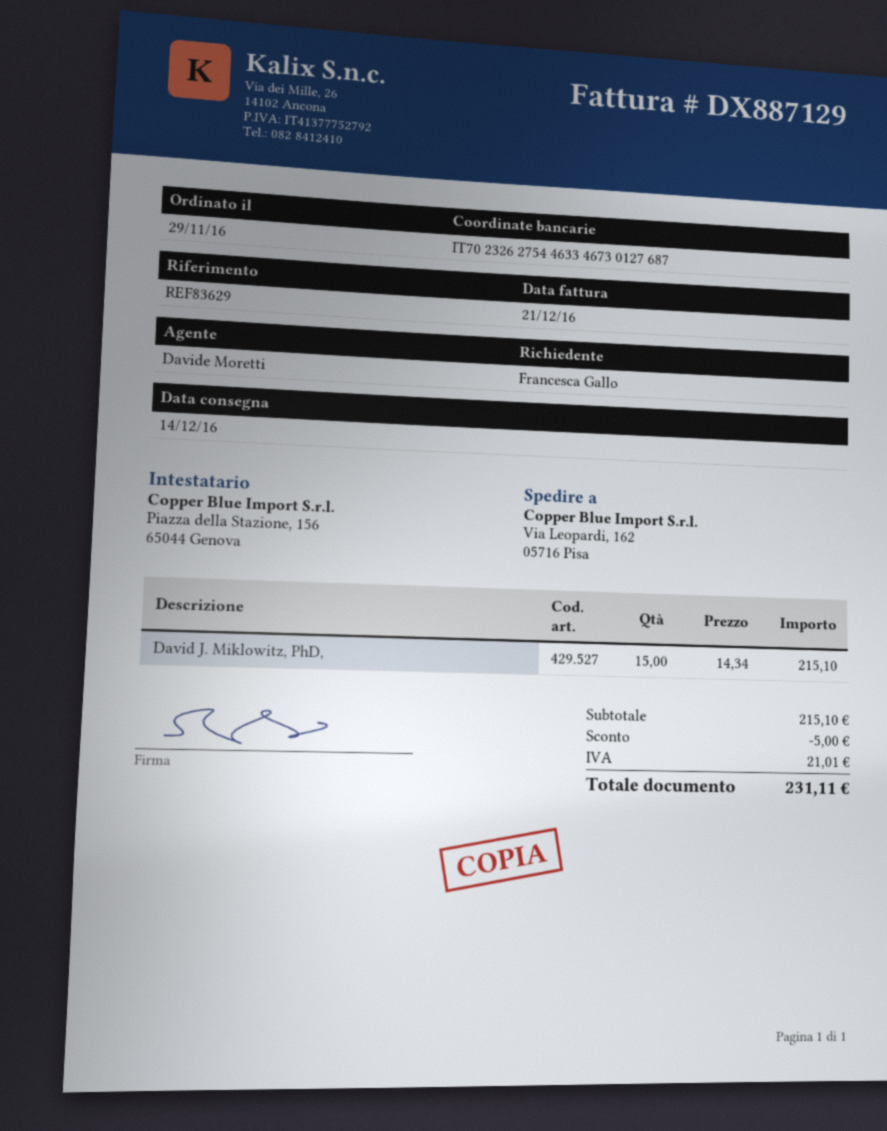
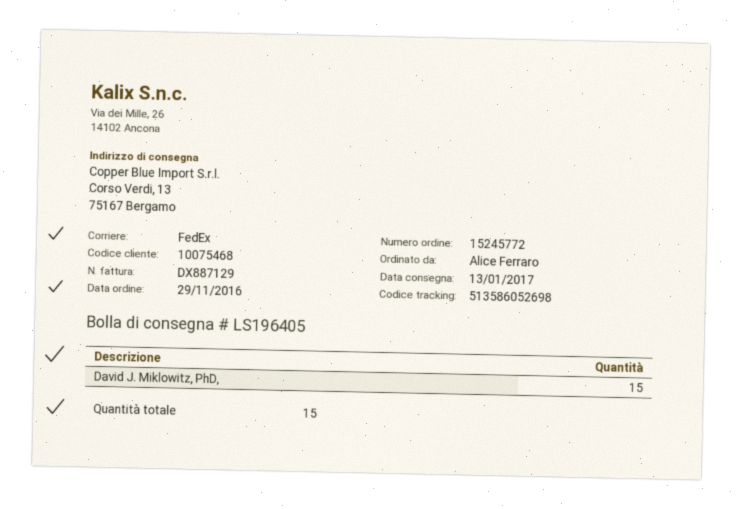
delivery date: 2016-12-14 -> 2017-01-13
ordered by: Francesca Gallo -> Alice Ferraro
ship to: Via Leopardi, 162, 05716 Pisa -> Corso Verdi, 13, 75167 Bergamo

